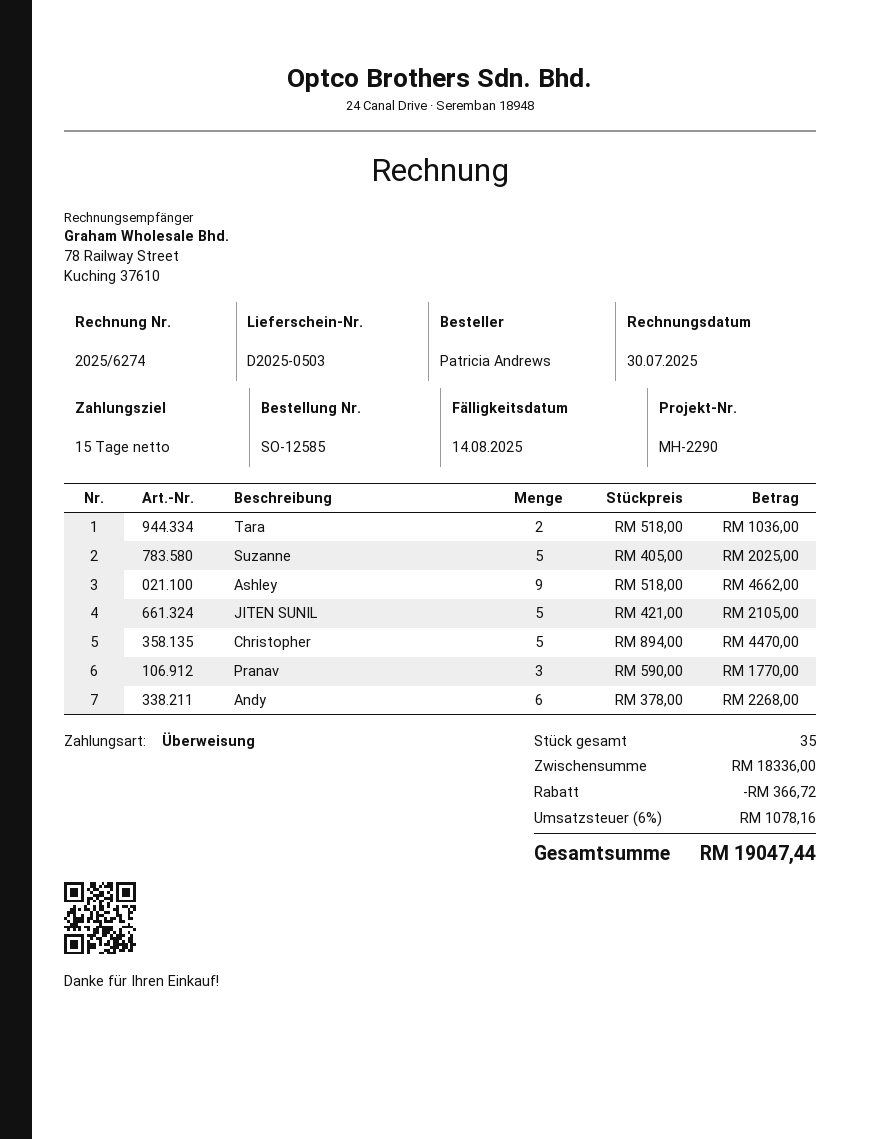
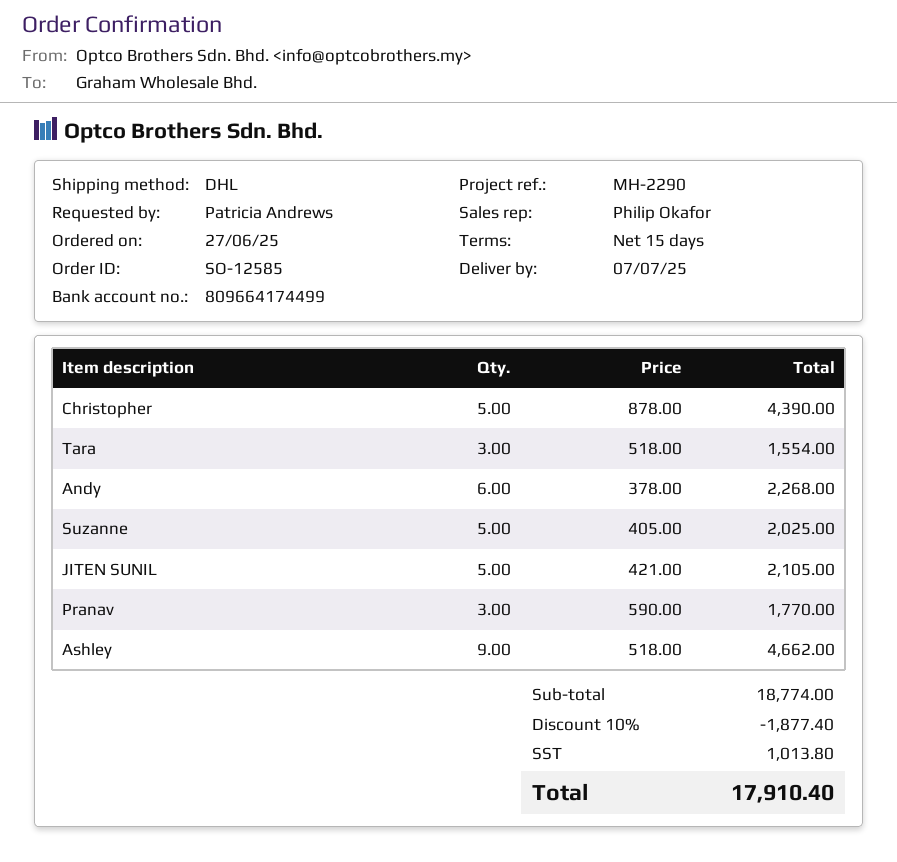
Tara: 2 x 518.00 = 1036.00 -> 3 x 518.00 = 1554.00
Christopher: 5 x 894.00 = 4470.00 -> 5 x 878.00 = 4390.00
subtotal: 18336.00 -> 18774.00
discount: 366.72 -> 1877.40
tax: 1078.16 -> 1013.80
total: 19047.44 -> 17910.40

